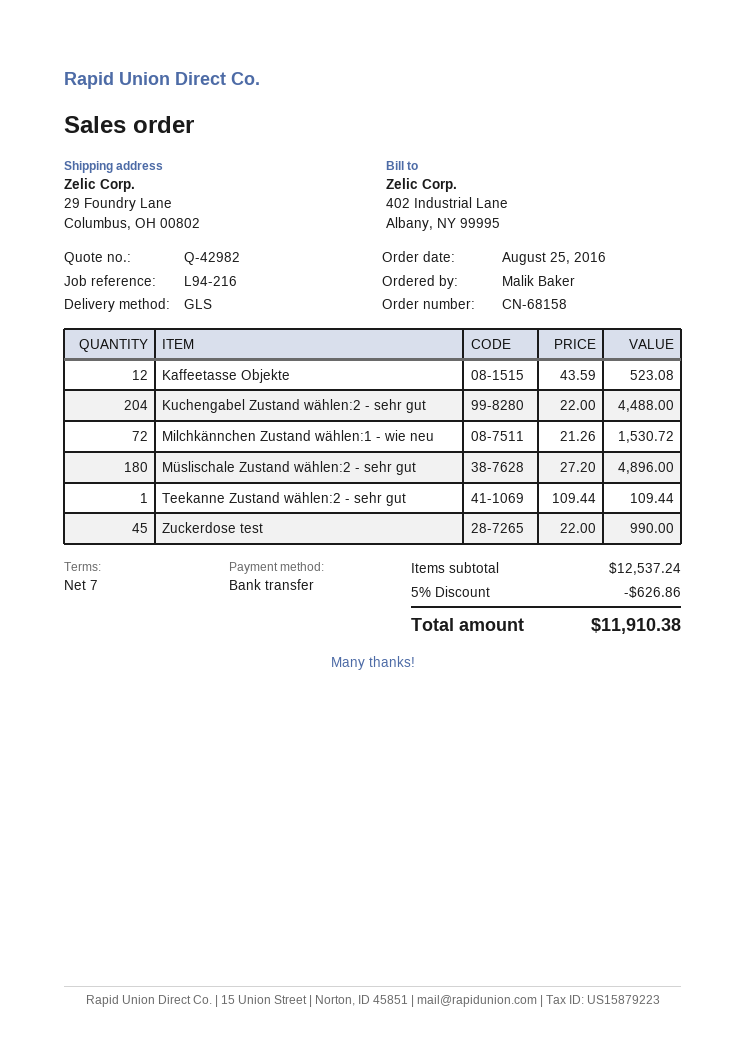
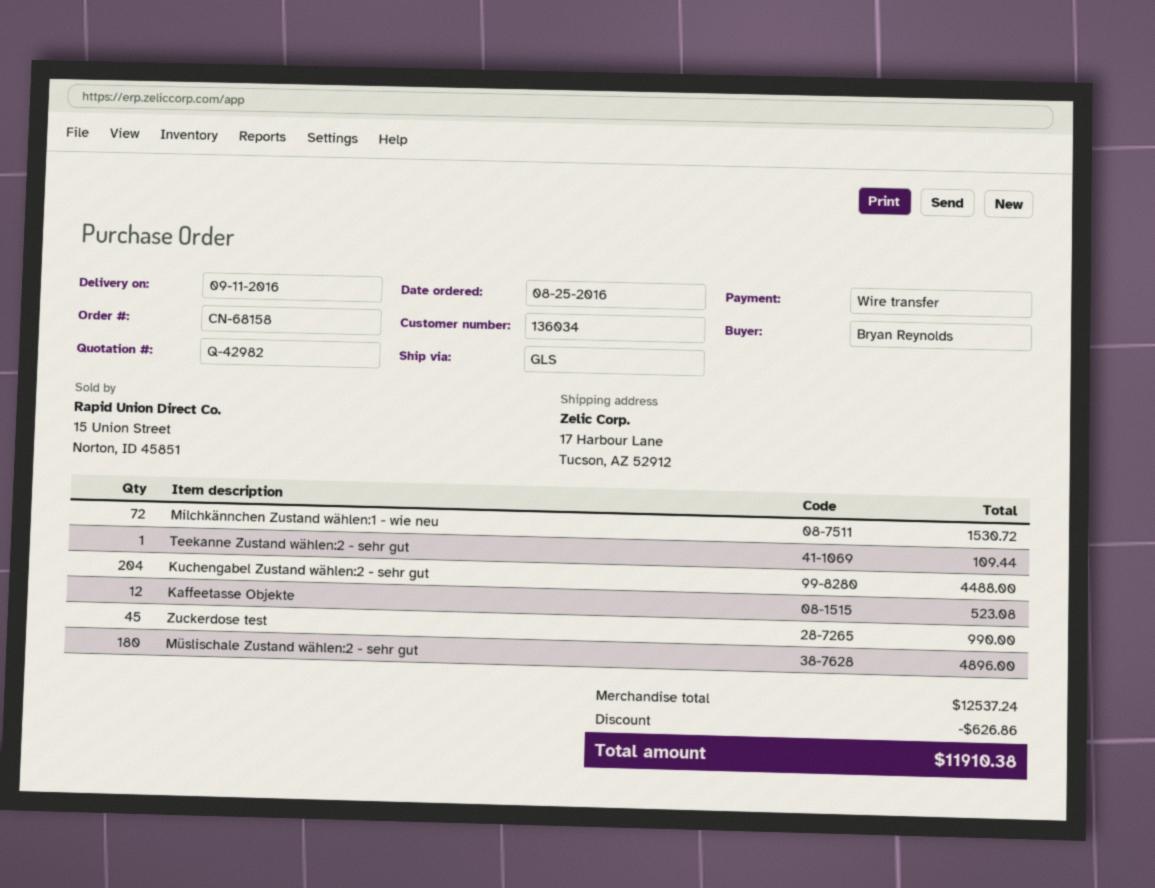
ordered by: Malik Baker -> Bryan Reynolds
ship to: 29 Foundry Lane, Columbus, OH 00802 -> 17 Harbour Lane, Tucson, AZ 52912

